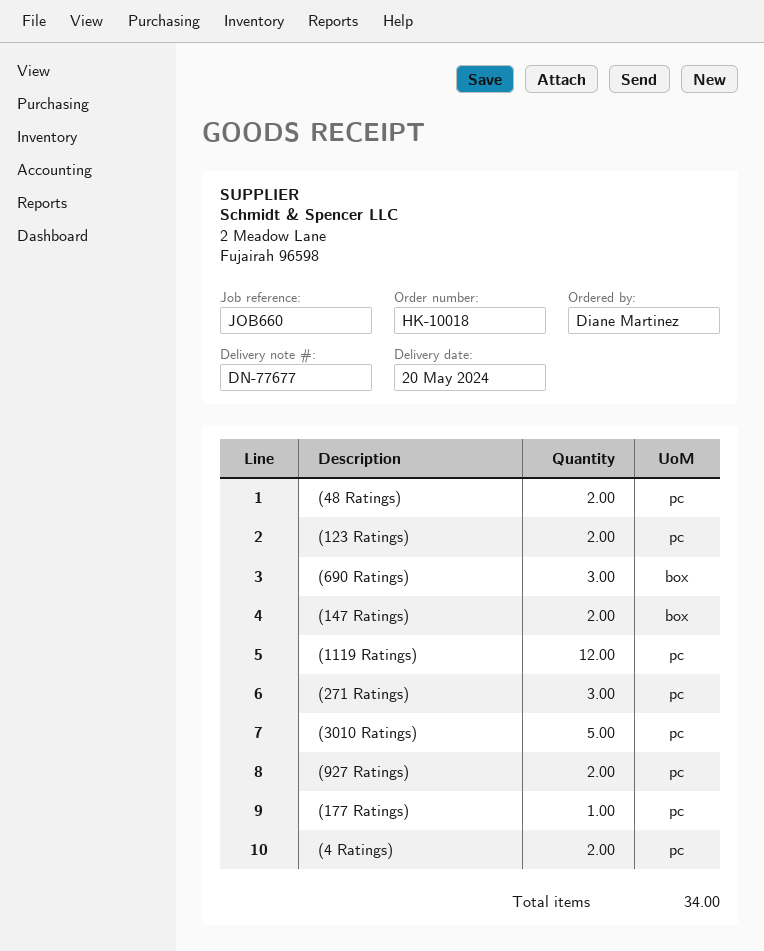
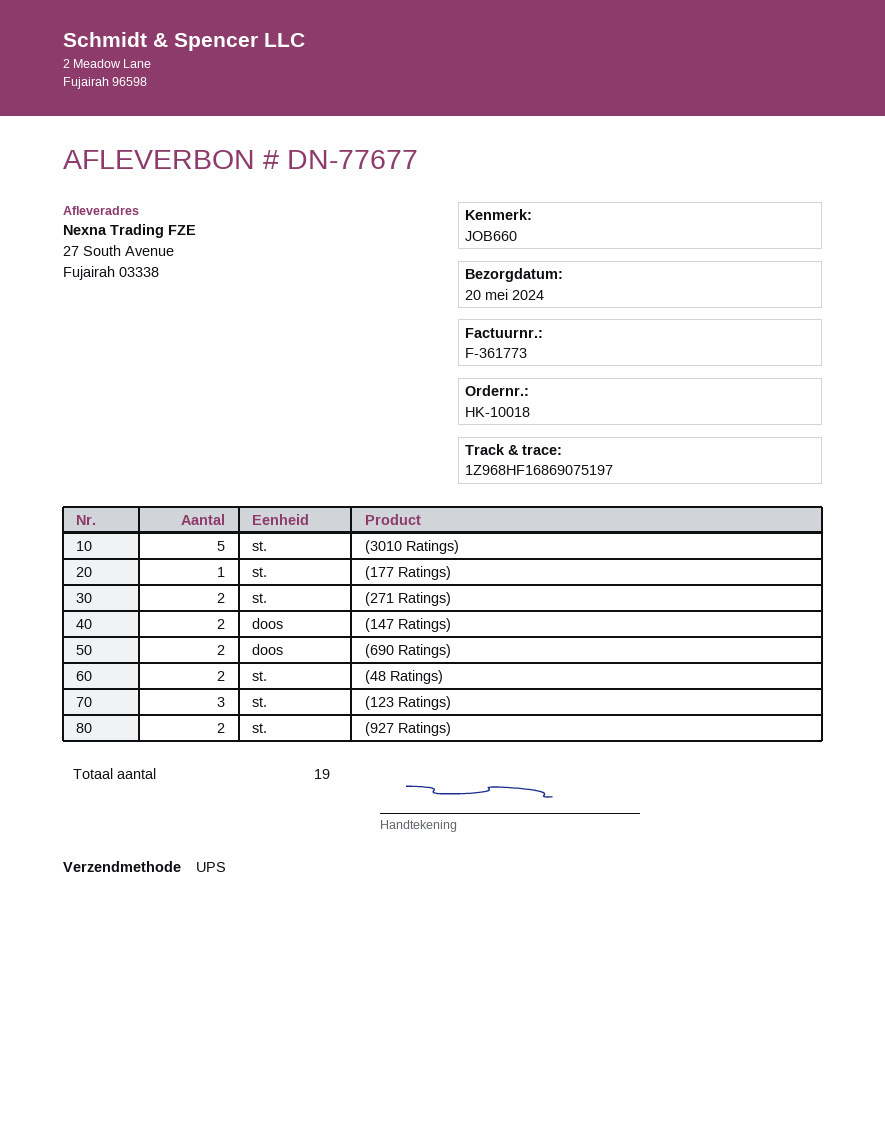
(123 Ratings): 2 -> 3
(690 Ratings): 3 -> 2
(1119 Ratings): 12 -> none
(271 Ratings): 3 -> 2
(4 Ratings): 2 -> none
total quantity: 34 -> 19

